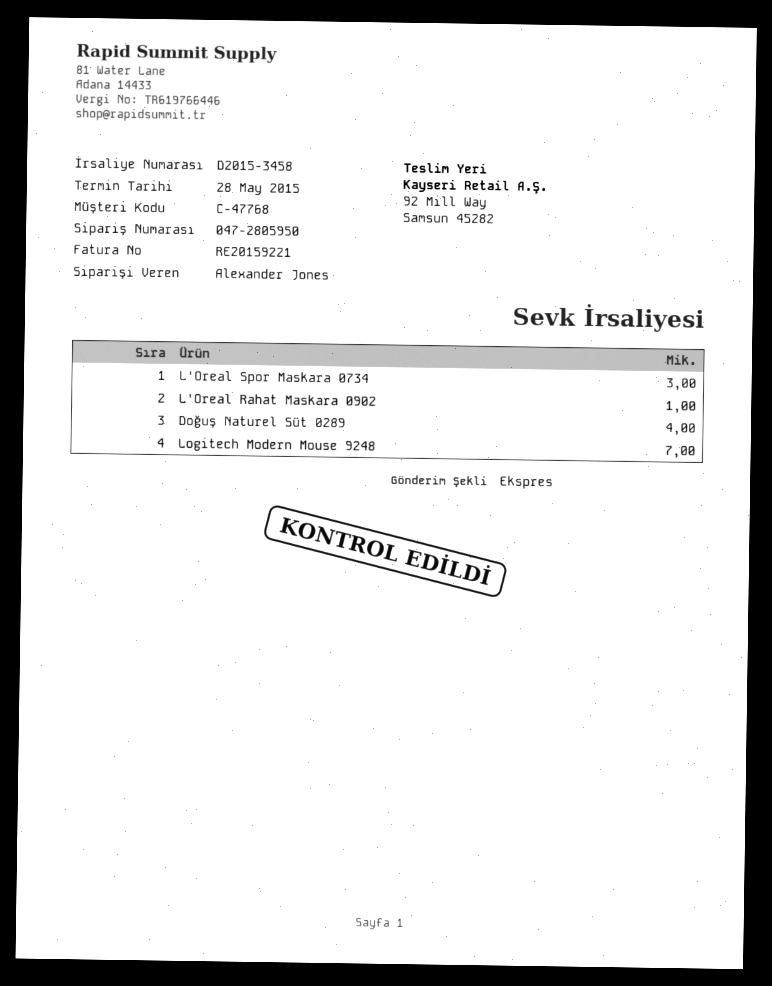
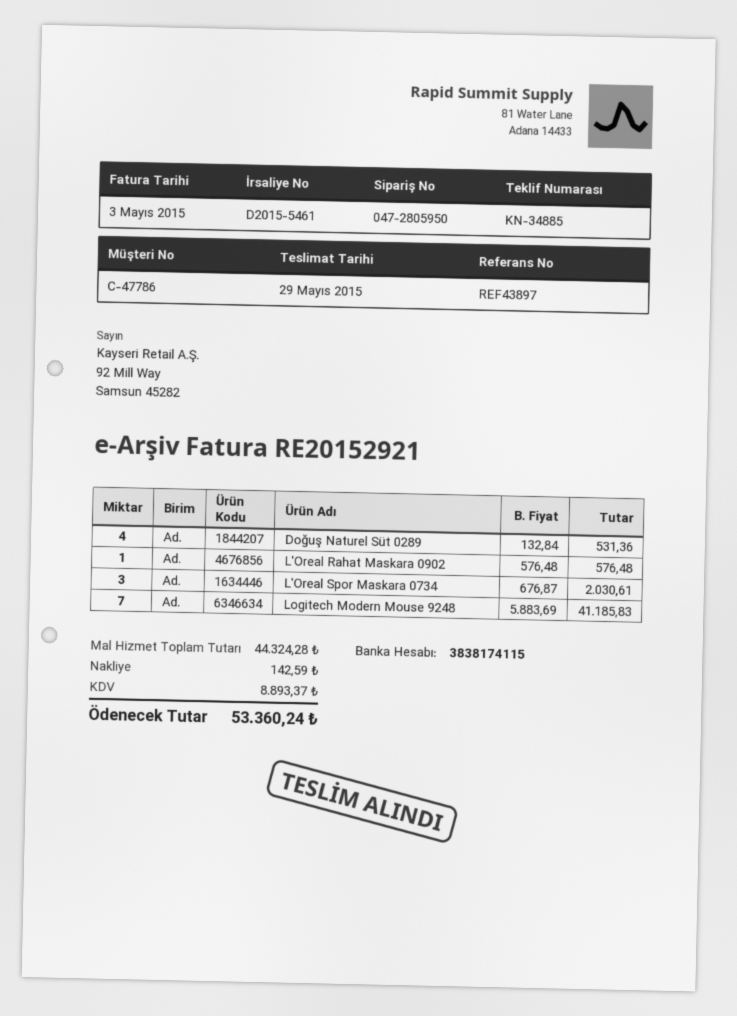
delivery note number: D2015-3458 -> D2015-5461
delivery date: 2015-05-28 -> 2015-05-29
invoice number: RE20159221 -> RE20152921
customer number: C-47768 -> C-47786

